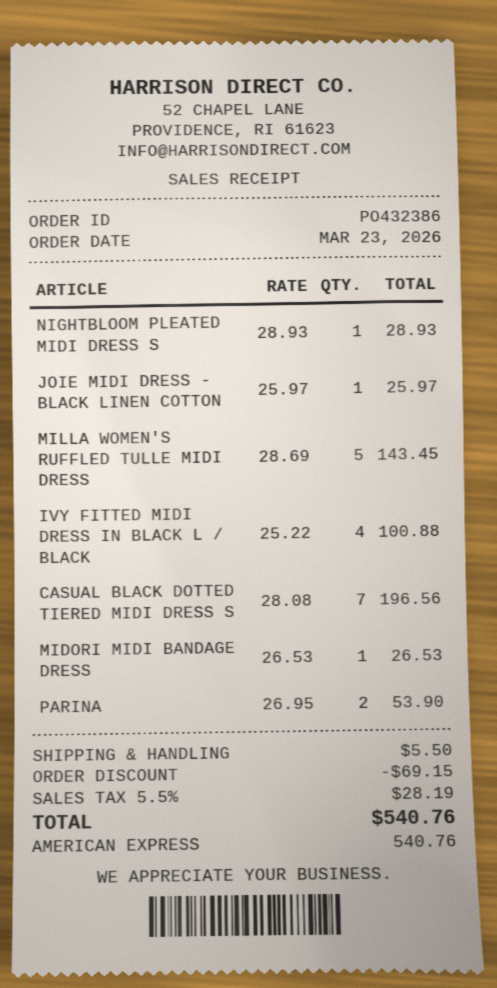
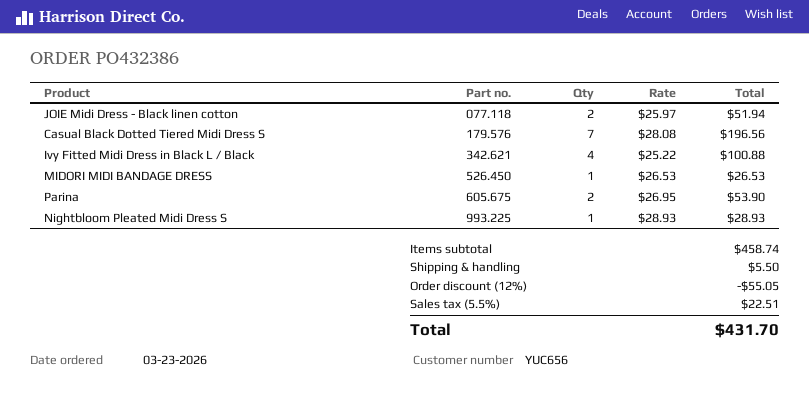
JOIE MIDI DRESS - BLACK LINEN COTTON: 1 x 25.97 = 25.97 -> 2 x 25.97 = 51.94
MILLA WOMEN'S RUFFLED TULLE MIDI DRESS: 5 x 28.69 = 143.45 -> none
discount: 69.15 -> 55.05
tax: 5.5% = 28.19 -> 5.5% = 22.51
total: 540.76 -> 431.70

